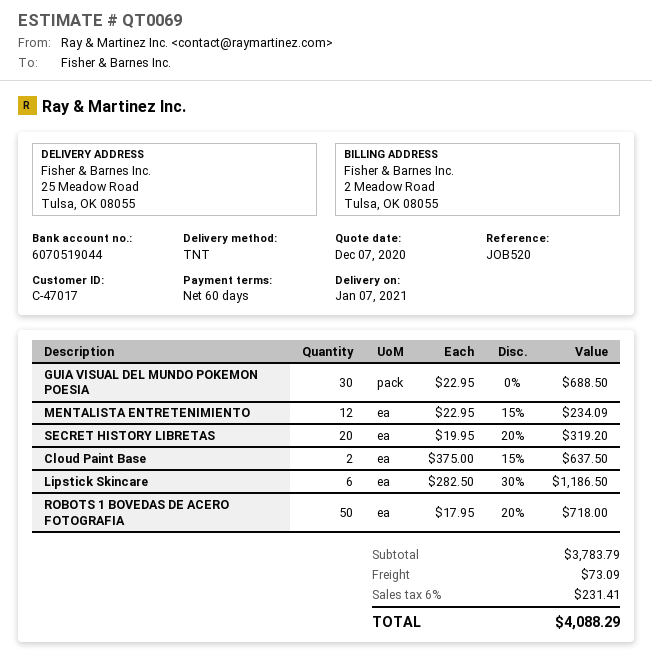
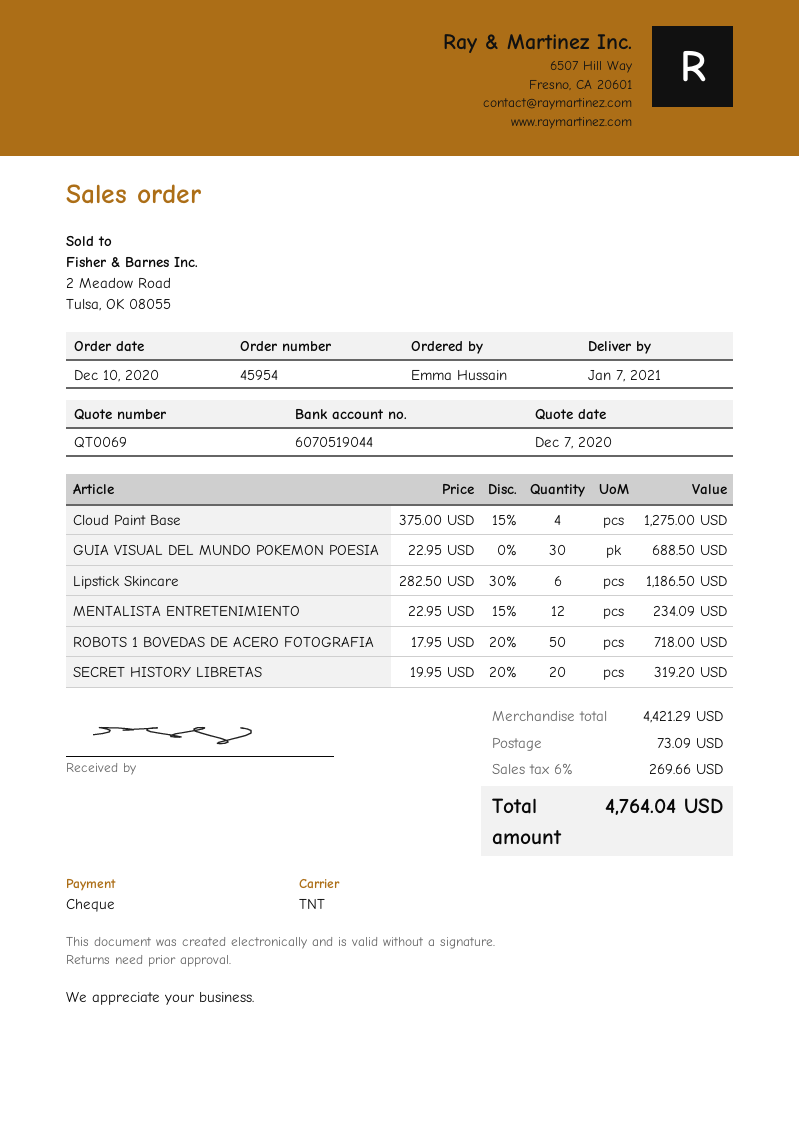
Cloud Paint Base: 2 x 375.00 - 15% = 637.50 -> 4 x 375.00 - 15% = 1275.00
subtotal: 3783.79 -> 4421.29
tax: 6% = 231.41 -> 6% = 269.66
total: 4088.29 -> 4764.04

